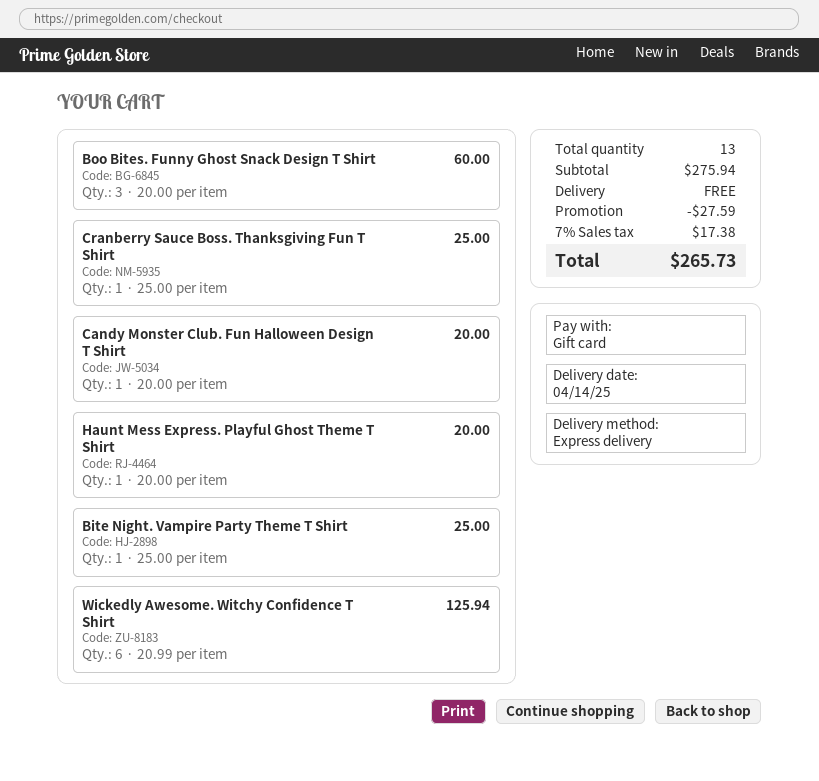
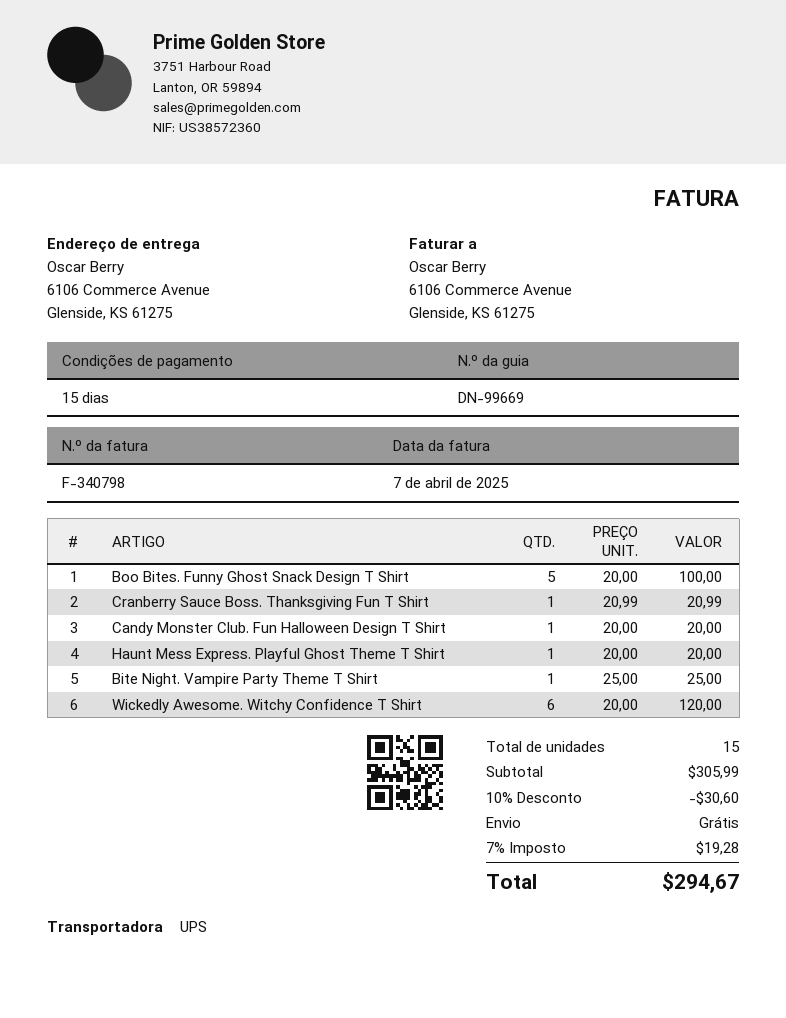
shipping method: express -> UPS
Boo Bites. Funny Ghost Snack Design T Shirt: 3 x 20.00 = 60.00 -> 5 x 20.00 = 100.00
Cranberry Sauce Boss. Thanksgiving Fun T Shirt: 1 x 25.00 = 25.00 -> 1 x 20.99 = 20.99
Wickedly Awesome. Witchy Confidence T Shirt: 6 x 20.99 = 125.94 -> 6 x 20.00 = 120.00
total quantity: 13 -> 15
subtotal: 275.94 -> 305.99
discount: 27.59 -> 30.60
tax: 7% = 17.38 -> 7% = 19.28
total: 265.73 -> 294.67

